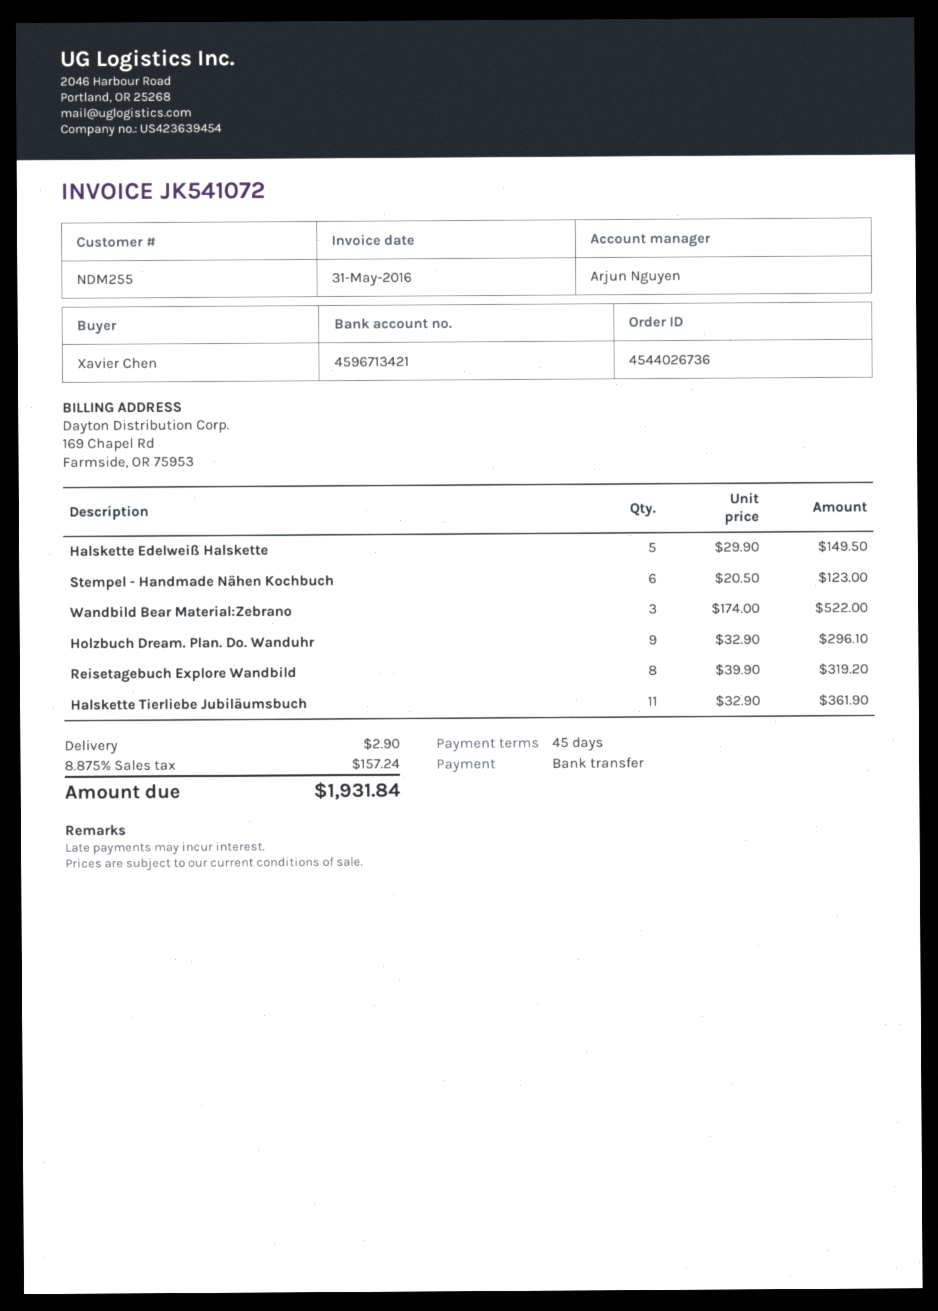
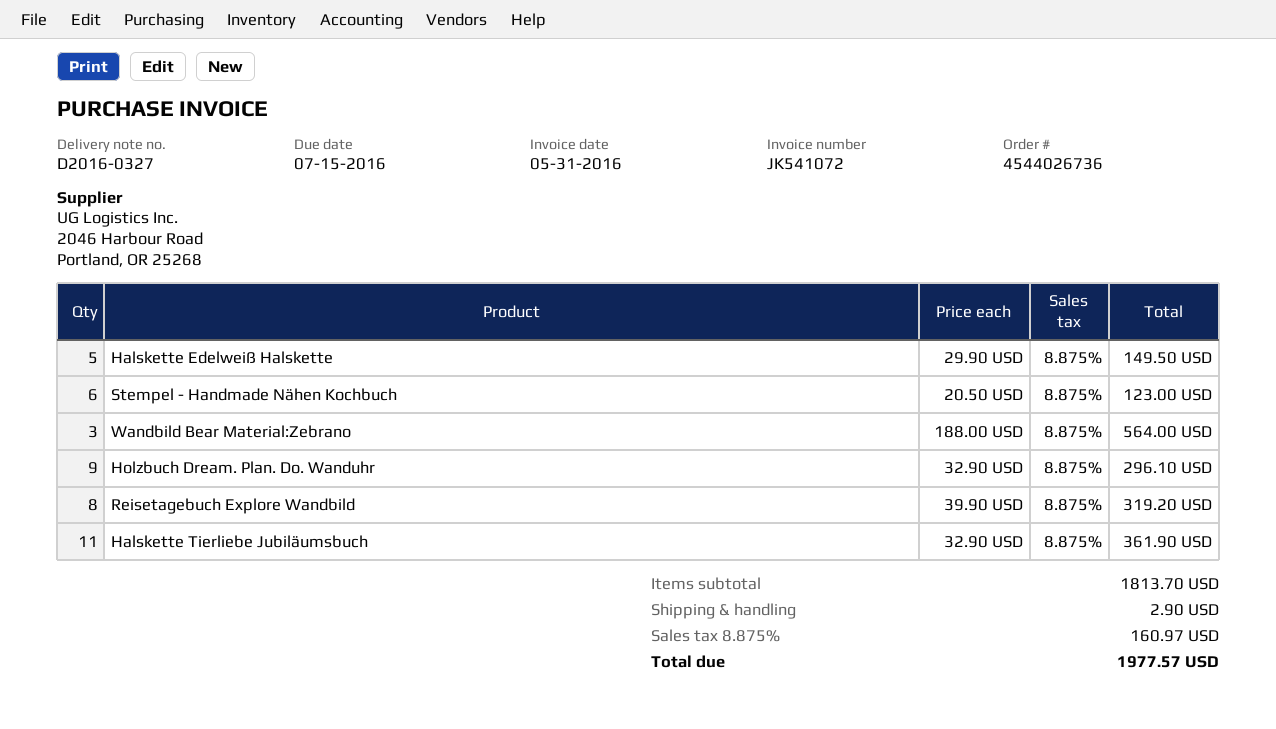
Wandbild Bear Material:Zebrano: 3 x 174.00 = 522.00 -> 3 x 188.00 = 564.00
tax: 8.875% = 157.24 -> 8.875% = 160.97
total: 1931.84 -> 1977.57

